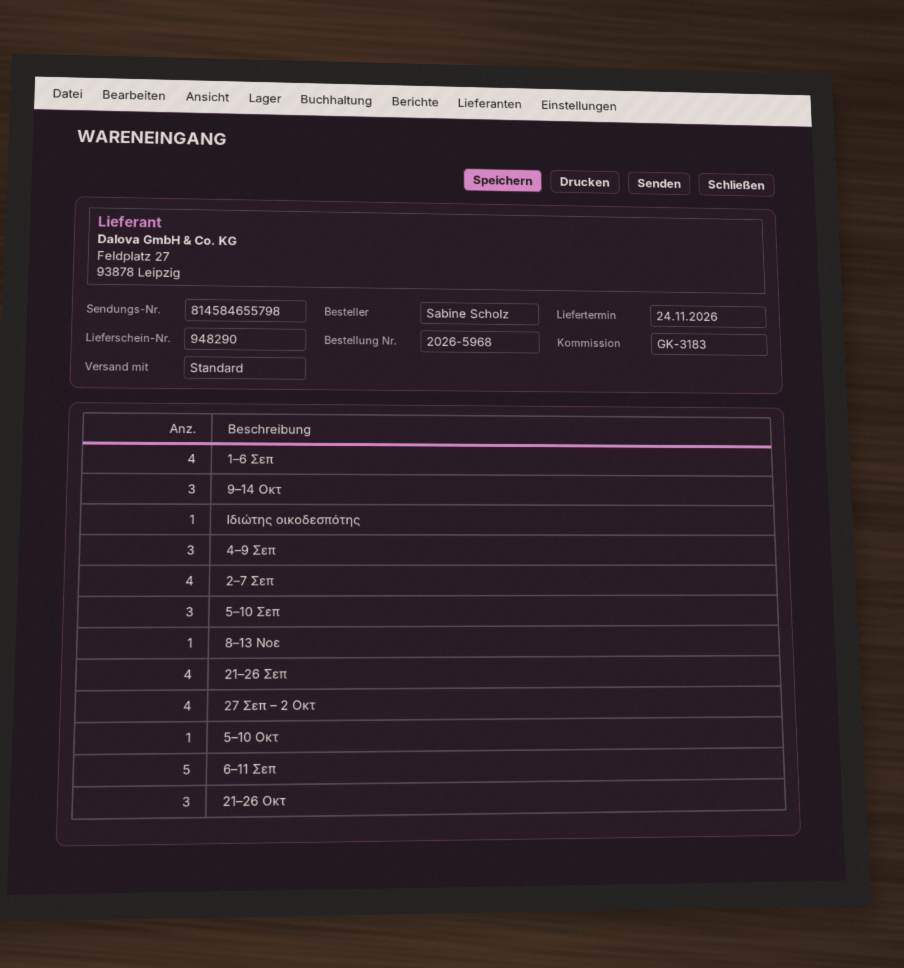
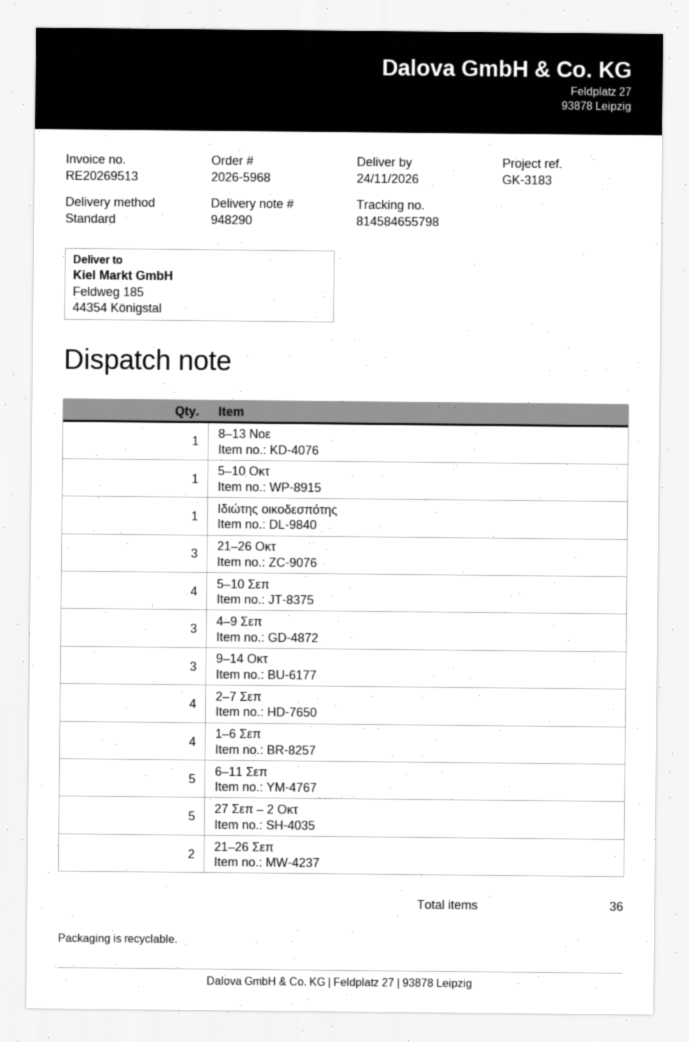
5–10 Σεπ: 3 -> 4
21–26 Σεπ: 4 -> 2
27 Σεπ – 2 Οκτ: 4 -> 5

